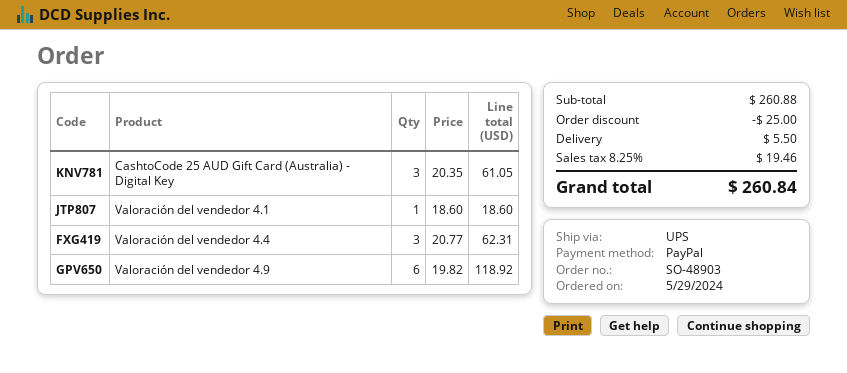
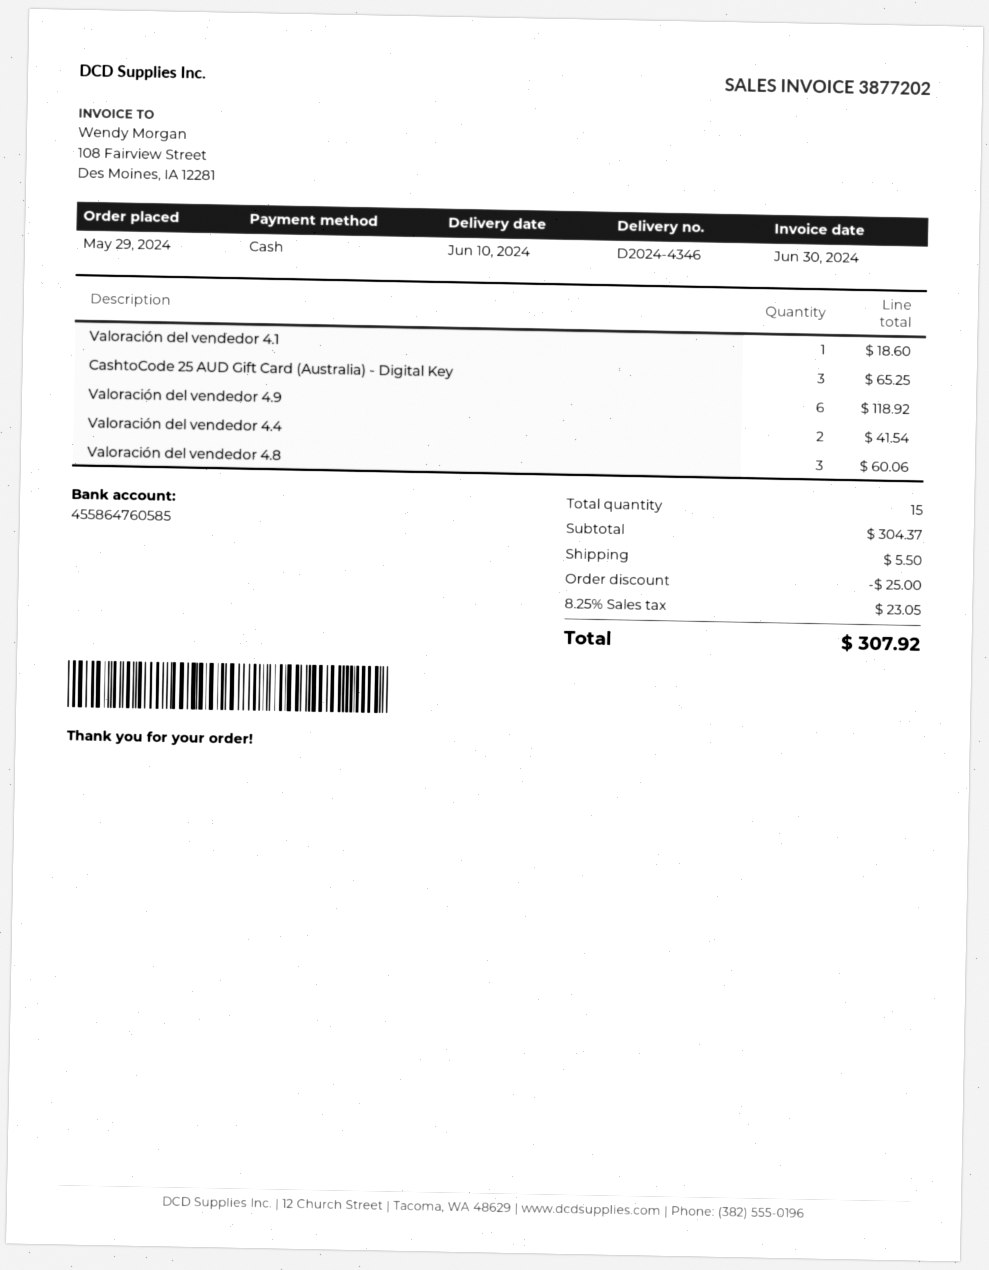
payment method: PayPal -> cash
CashtoCode 25 AUD Gift Card (Australia) - Digital Key: 3 for 61.05 -> 3 for 65.25
Valoración del vendedor 4.4: 3 for 62.31 -> 2 for 41.54
Valoración del vendedor 4.8: none -> 3 for 60.06
subtotal: 260.88 -> 304.37
tax: 8.25% = 19.46 -> 8.25% = 23.05
total: 260.84 -> 307.92

